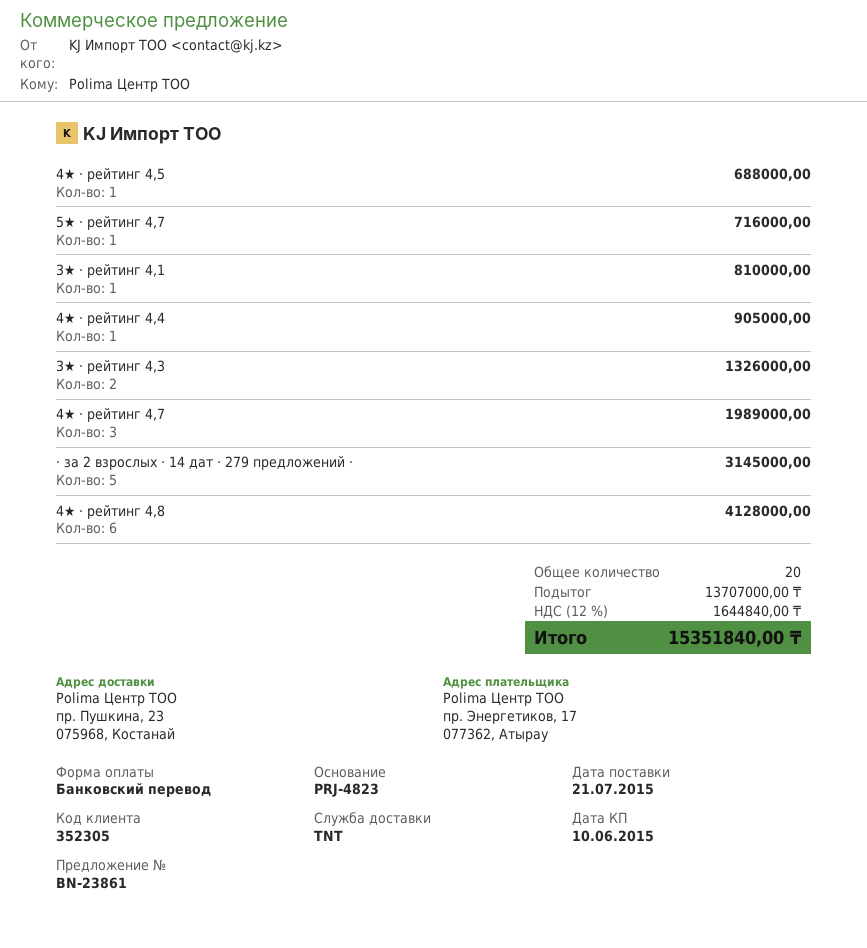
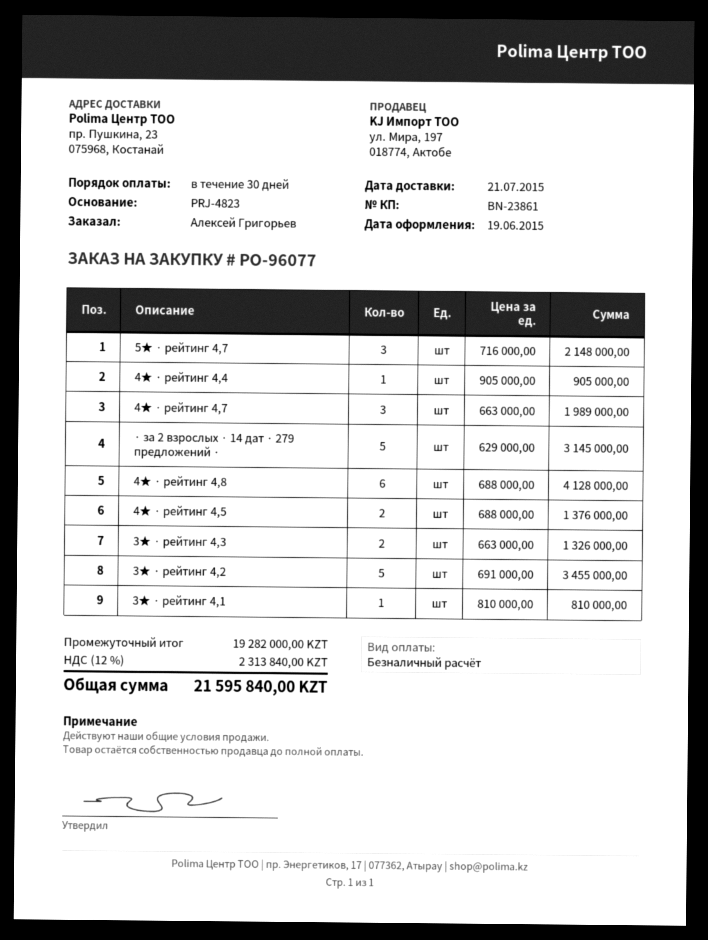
4★ · рейтинг 4,5: 1 for 688000.00 -> 2 for 1376000.00
5★ · рейтинг 4,7: 1 for 716000.00 -> 3 for 2148000.00
3★ · рейтинг 4,2: none -> 5 for 3455000.00
subtotal: 13707000.00 -> 19282000.00
tax: 12% = 1644840.00 -> 12% = 2313840.00
total: 15351840.00 -> 21595840.00

